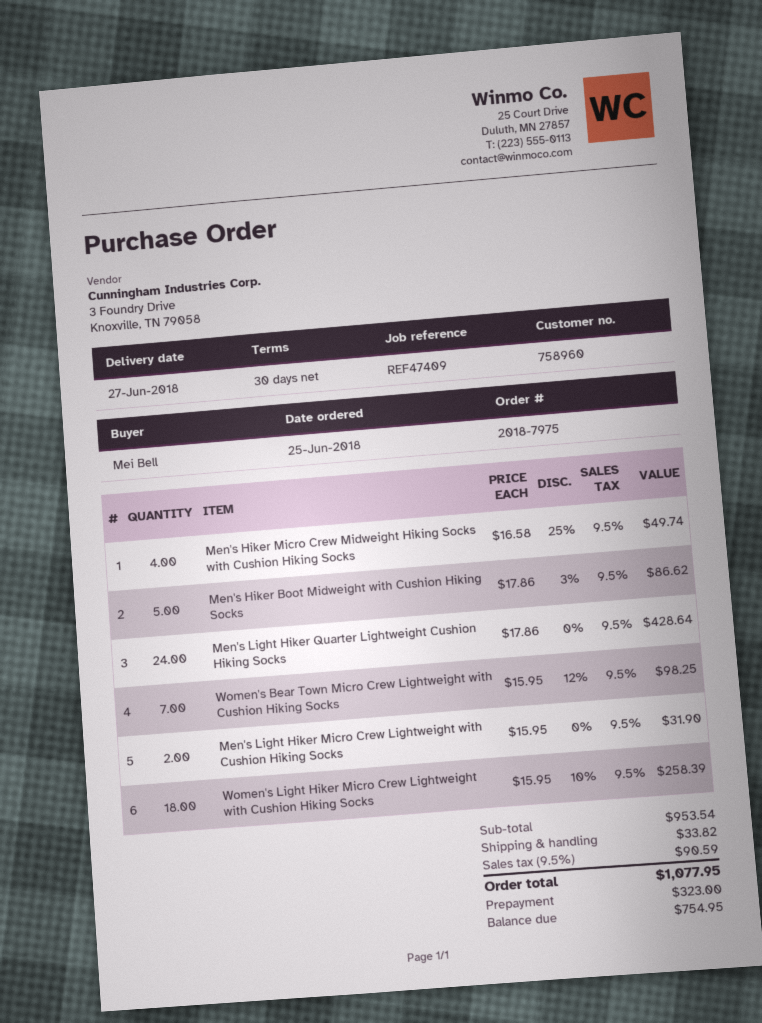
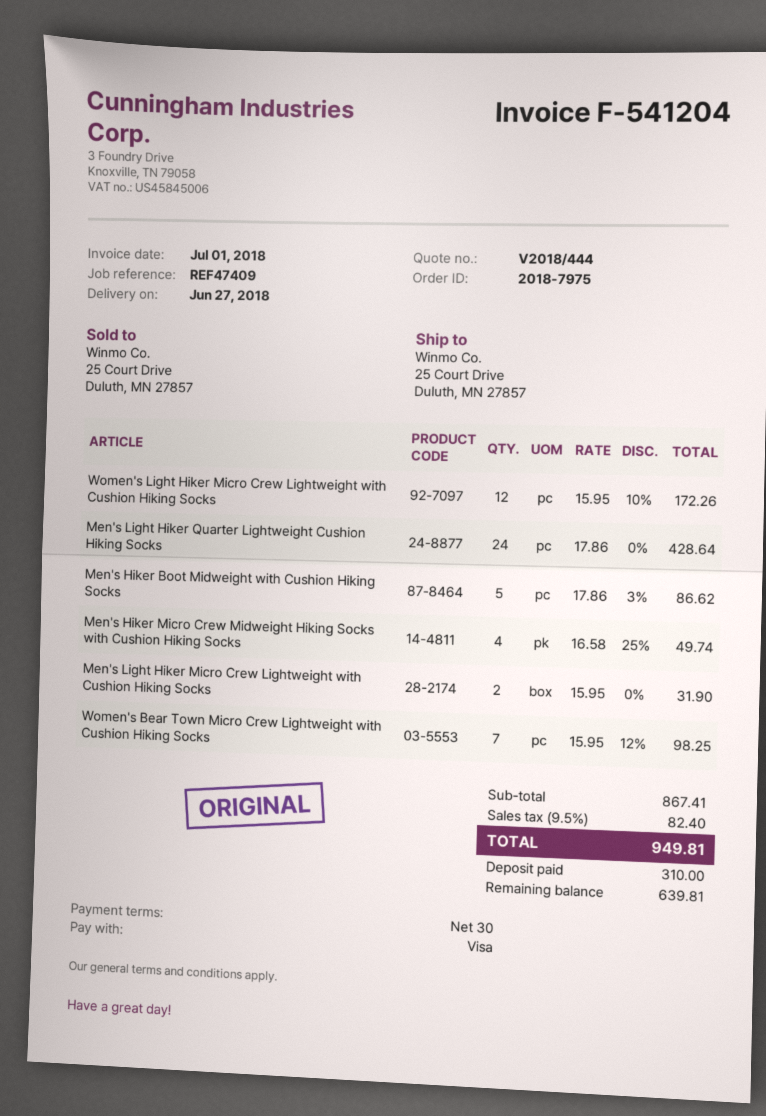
Women's Light Hiker Micro Crew Lightweight with Cushion Hiking Socks: 18 x 15.95 - 10% = 258.39 -> 12 x 15.95 - 10% = 172.26
subtotal: 953.54 -> 867.41
shipping: 33.82 -> none
tax: 9.5% = 90.59 -> 9.5% = 82.40
total: 1077.95 -> 949.81
deposit: 323.00 -> 310.00
balance: 754.95 -> 639.81

